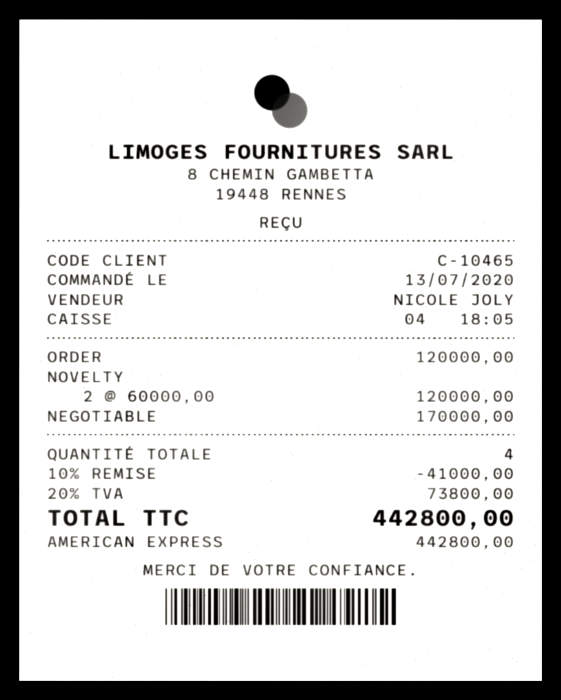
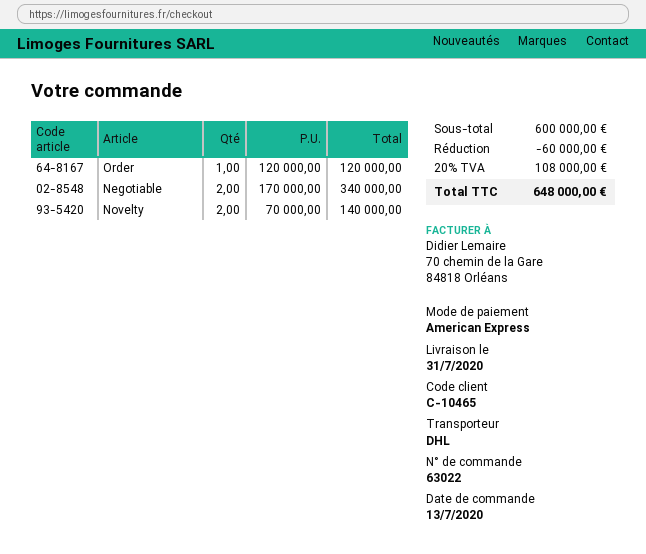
NOVELTY: 2 x 60000.00 = 120000.00 -> 2 x 70000.00 = 140000.00
NEGOTIABLE: 1 x 170000.00 = 170000.00 -> 2 x 170000.00 = 340000.00
discount: 41000.00 -> 60000.00
tax: 20% = 73800.00 -> 20% = 108000.00
total: 442800.00 -> 648000.00

